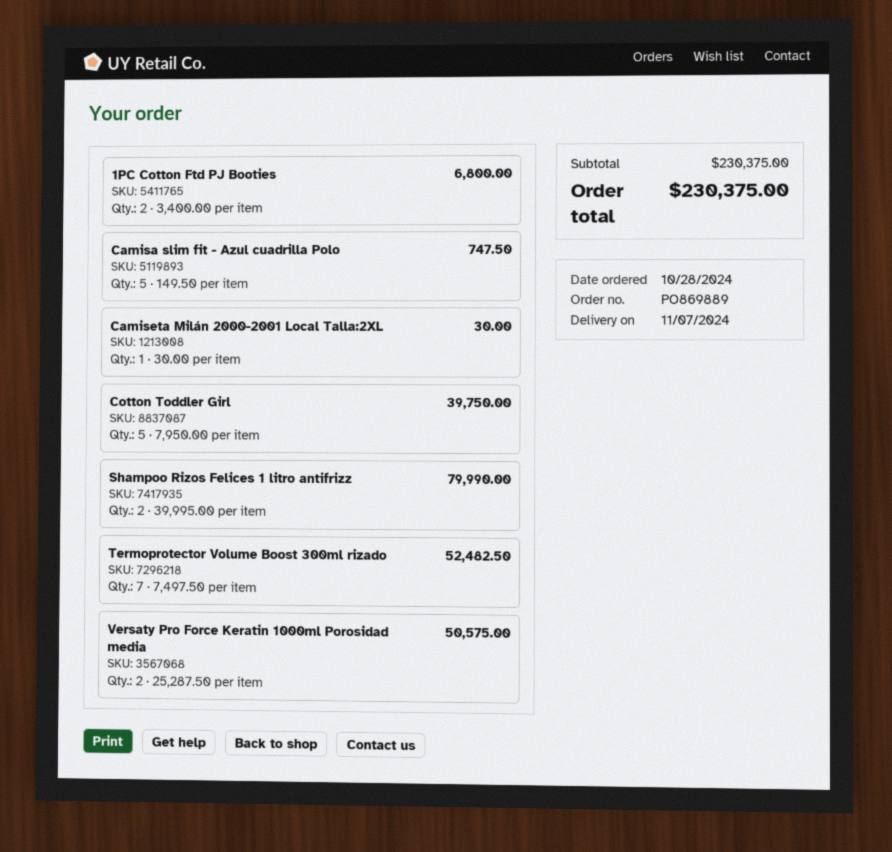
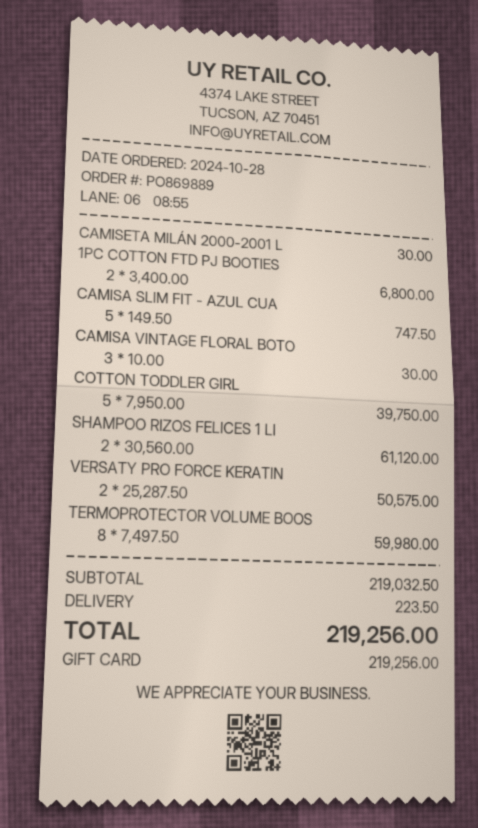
Shampoo Rizos Felices 1 litro antifrizz: 2 x 39995.00 = 79990.00 -> 2 x 30560.00 = 61120.00
Termoprotector Volume Boost 300ml rizado: 7 x 7497.50 = 52482.50 -> 8 x 7497.50 = 59980.00
CAMISA VINTAGE FLORAL BOTO: none -> 3 x 10.00 = 30.00
subtotal: 230375.00 -> 219032.50
shipping: none -> 223.50
total: 230375.00 -> 219256.00

